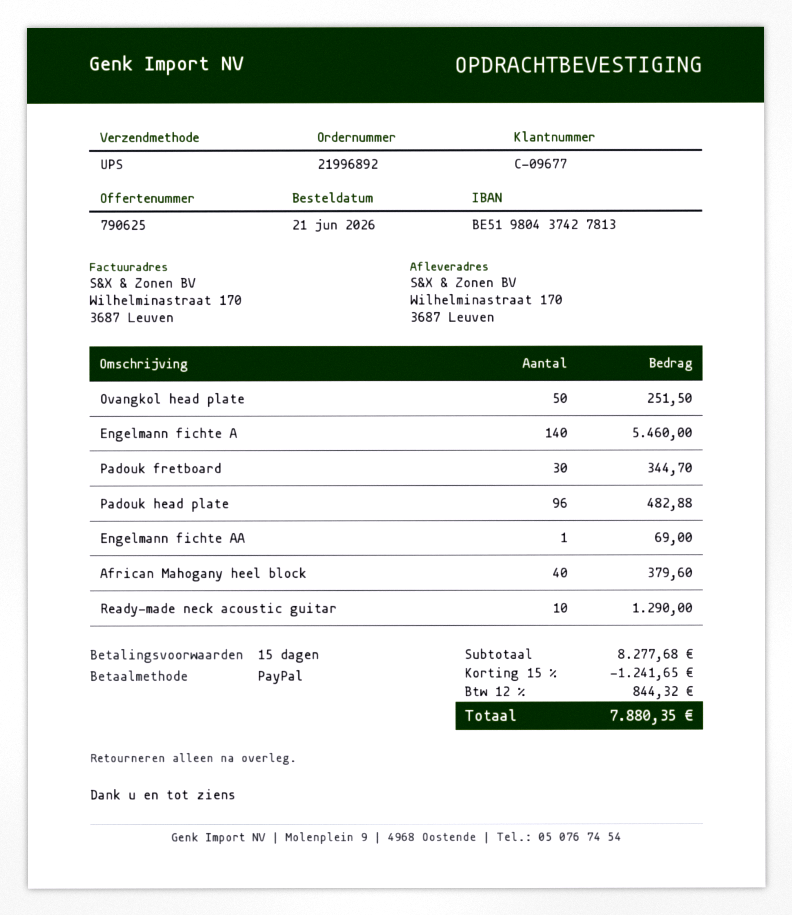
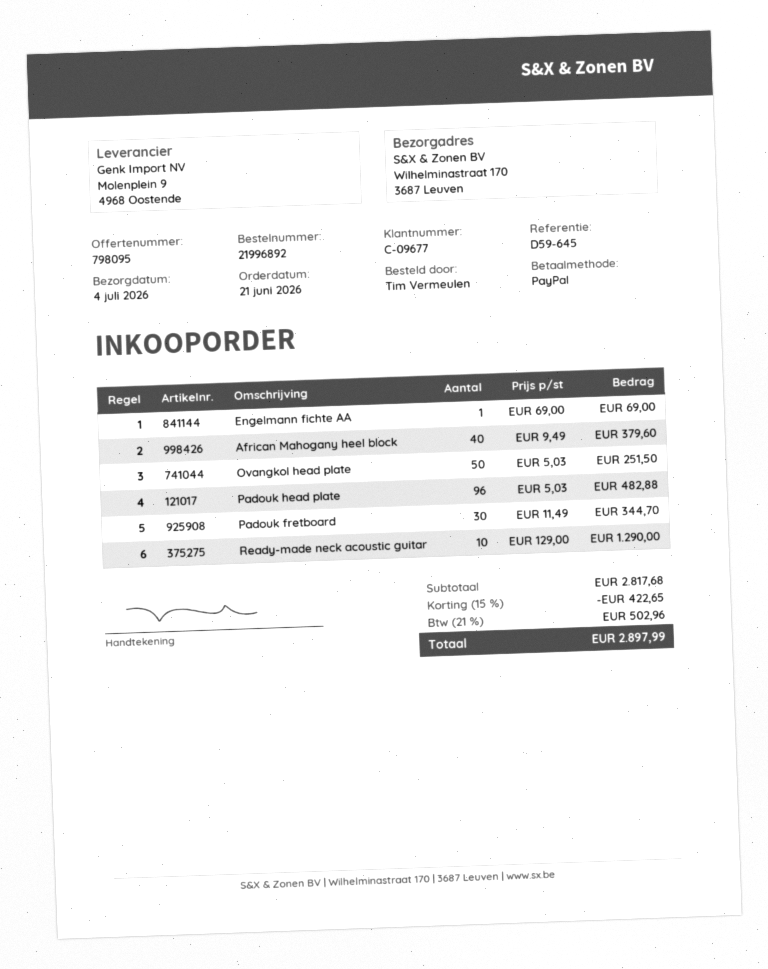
quote number: 790625 -> 798095
Engelmann fichte A: 140 for 5460.00 -> none
subtotal: 8277.68 -> 2817.68
discount: 15% = 1241.65 -> 15% = 422.65
tax: 12% = 844.32 -> 21% = 502.96
total: 7880.35 -> 2897.99

